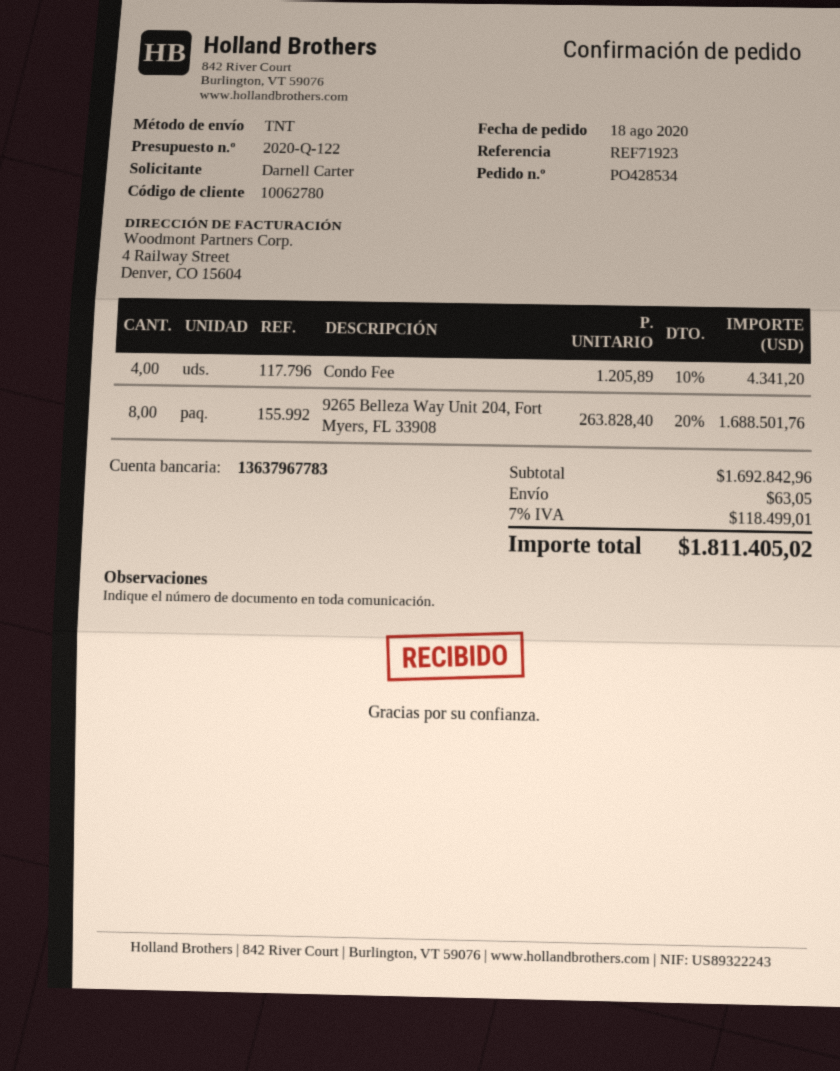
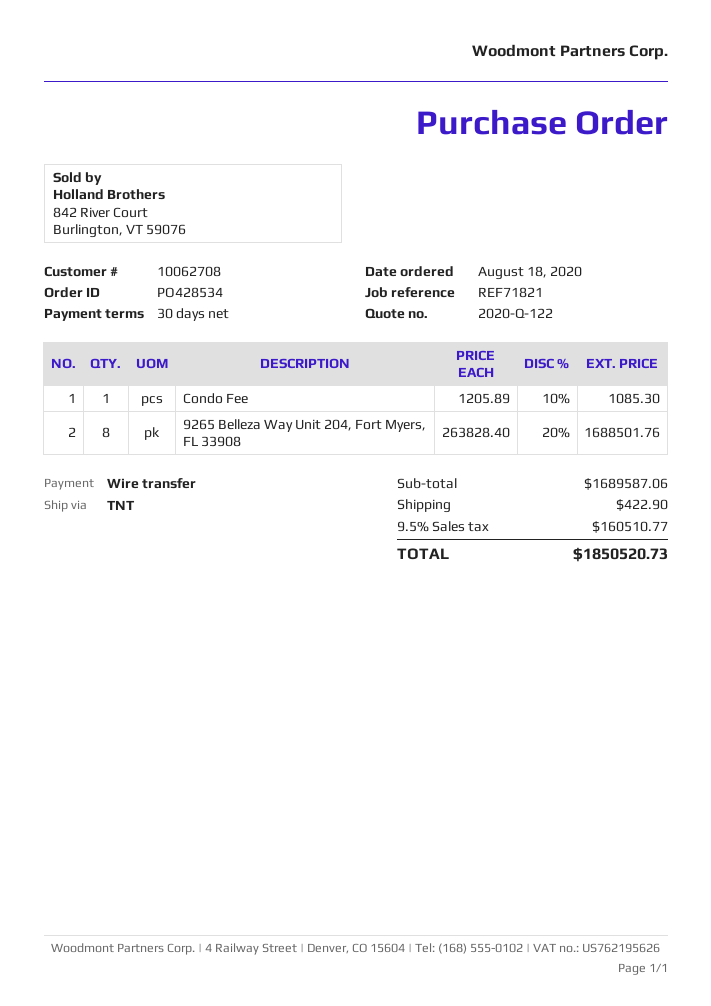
customer number: 10062780 -> 10062708
reference: REF71923 -> REF71821
Condo Fee: 4 x 1205.89 - 10% = 4341.20 -> 1 x 1205.89 - 10% = 1085.30
subtotal: 1692842.96 -> 1689587.06
shipping: 63.05 -> 422.90
tax: 7% = 118499.01 -> 9.5% = 160510.77
total: 1811405.02 -> 1850520.73

